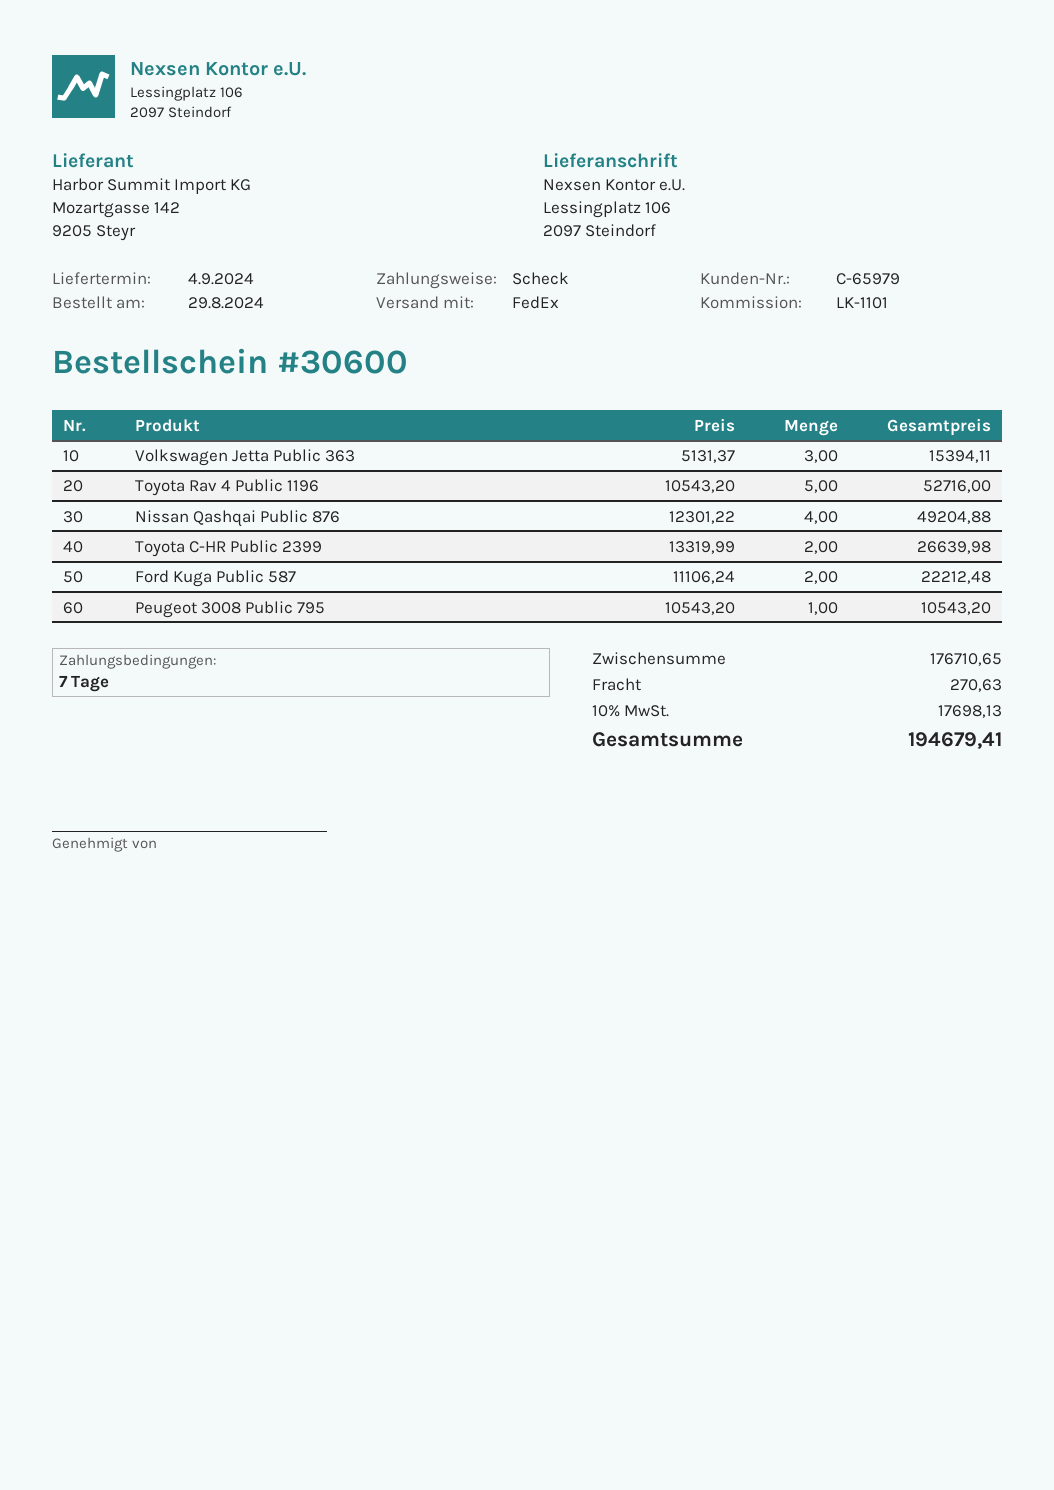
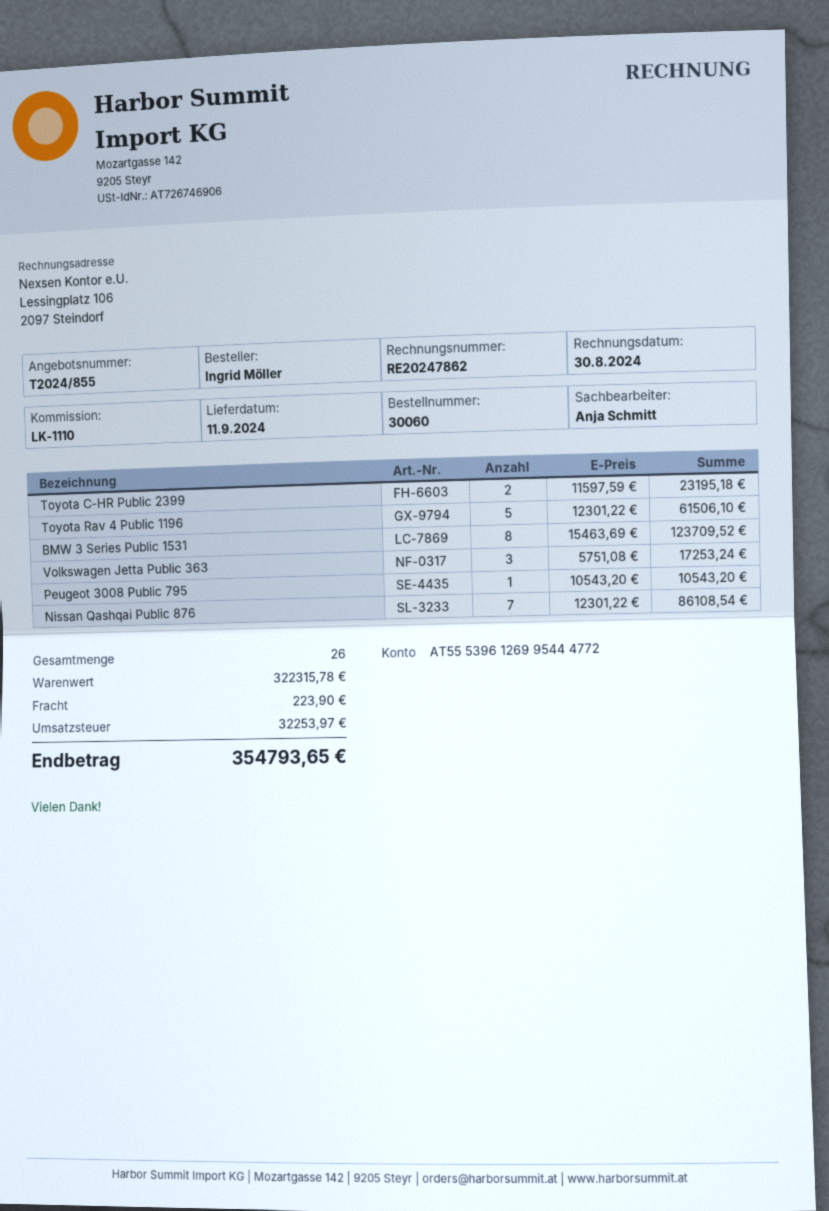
order number: 30600 -> 30060
delivery date: 2024-09-04 -> 2024-09-11
reference: LK-1101 -> LK-1110
Volkswagen Jetta Public 363: 3 x 5131.37 = 15394.11 -> 3 x 5751.08 = 17253.24
Toyota Rav 4 Public 1196: 5 x 10543.20 = 52716.00 -> 5 x 12301.22 = 61506.10
Nissan Qashqai Public 876: 4 x 12301.22 = 49204.88 -> 7 x 12301.22 = 86108.54
Toyota C-HR Public 2399: 2 x 13319.99 = 26639.98 -> 2 x 11597.59 = 23195.18
Ford Kuga Public 587: 2 x 11106.24 = 22212.48 -> none
BMW 3 Series Public 1531: none -> 8 x 15463.69 = 123709.52
subtotal: 176710.65 -> 322315.78
shipping: 270.63 -> 223.90
tax: 17698.13 -> 32253.97
total: 194679.41 -> 354793.65

